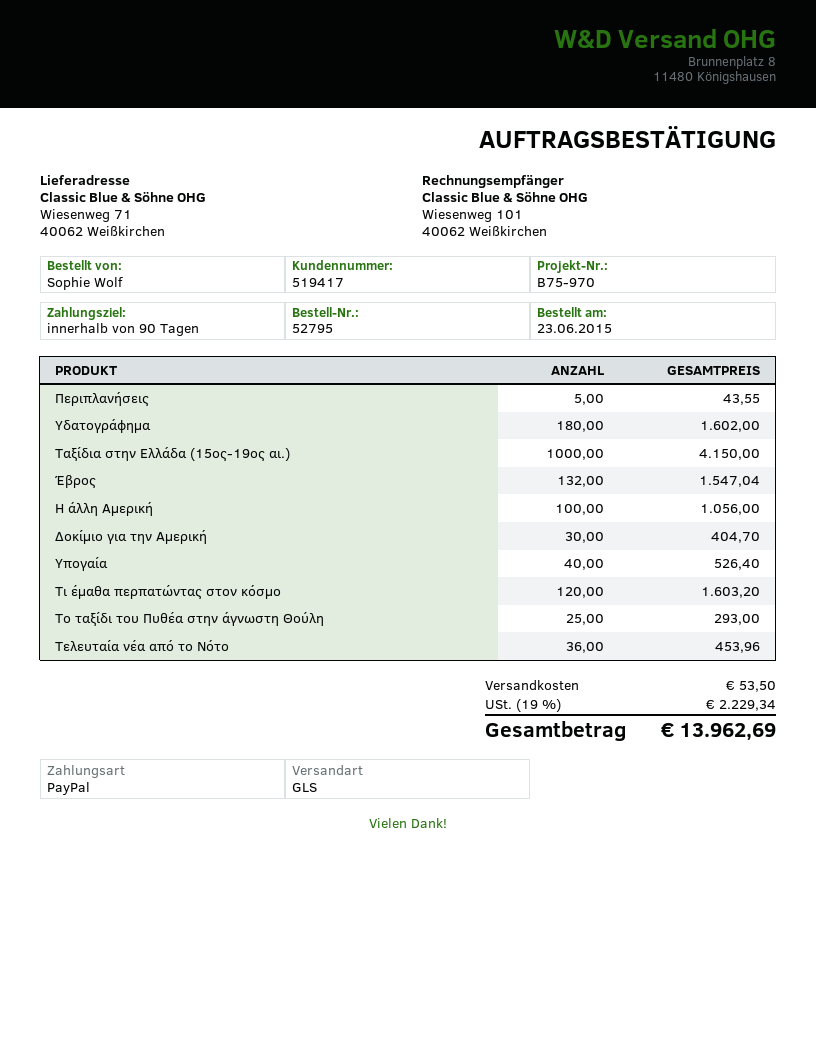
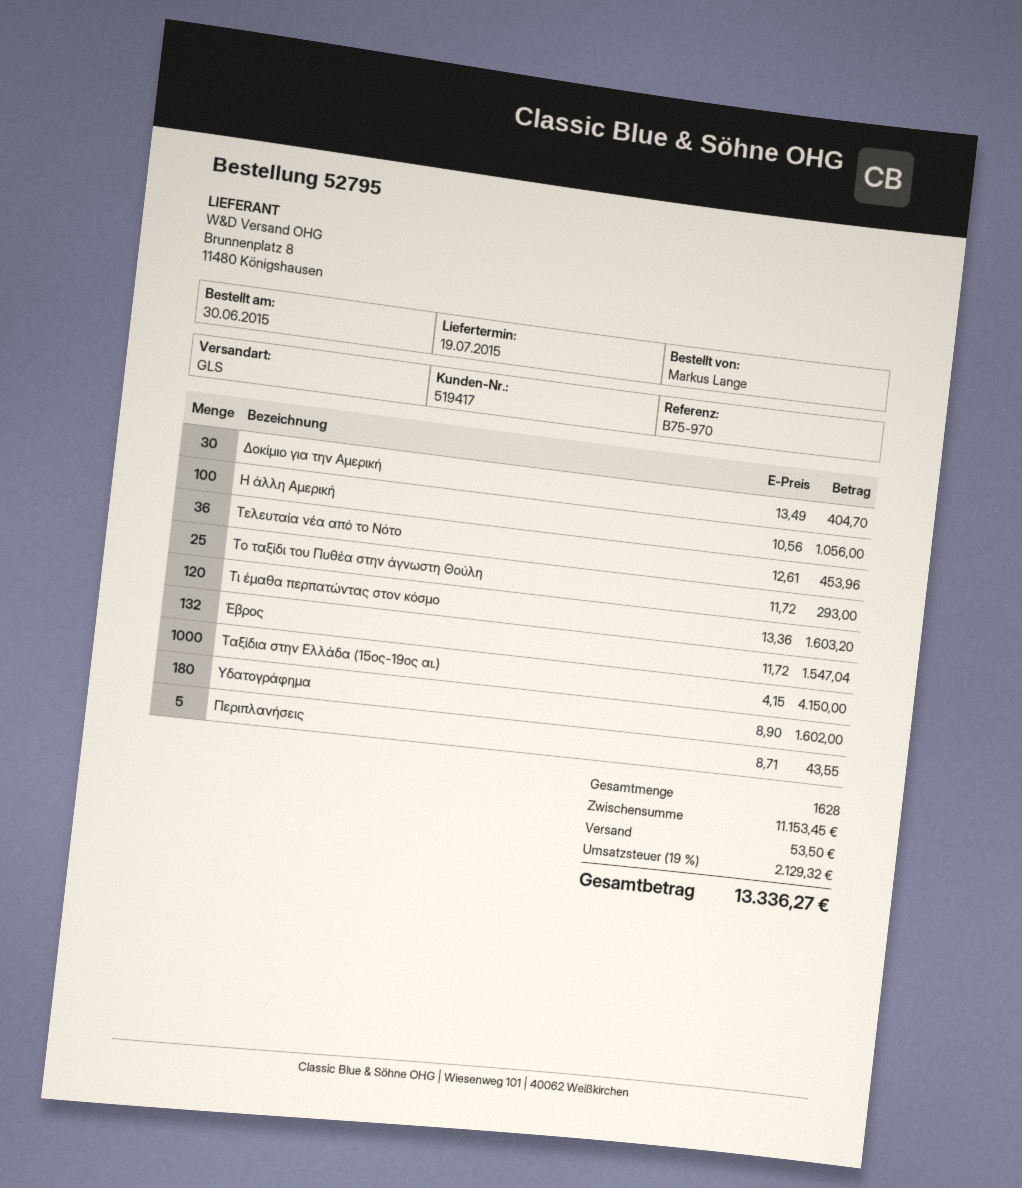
order date: 2015-06-23 -> 2015-06-30
ordered by: Sophie Wolf -> Markus Lange
Υπογαία: 40 for 526.40 -> none
tax: 19% = 2229.34 -> 19% = 2129.32
total: 13962.69 -> 13336.27

